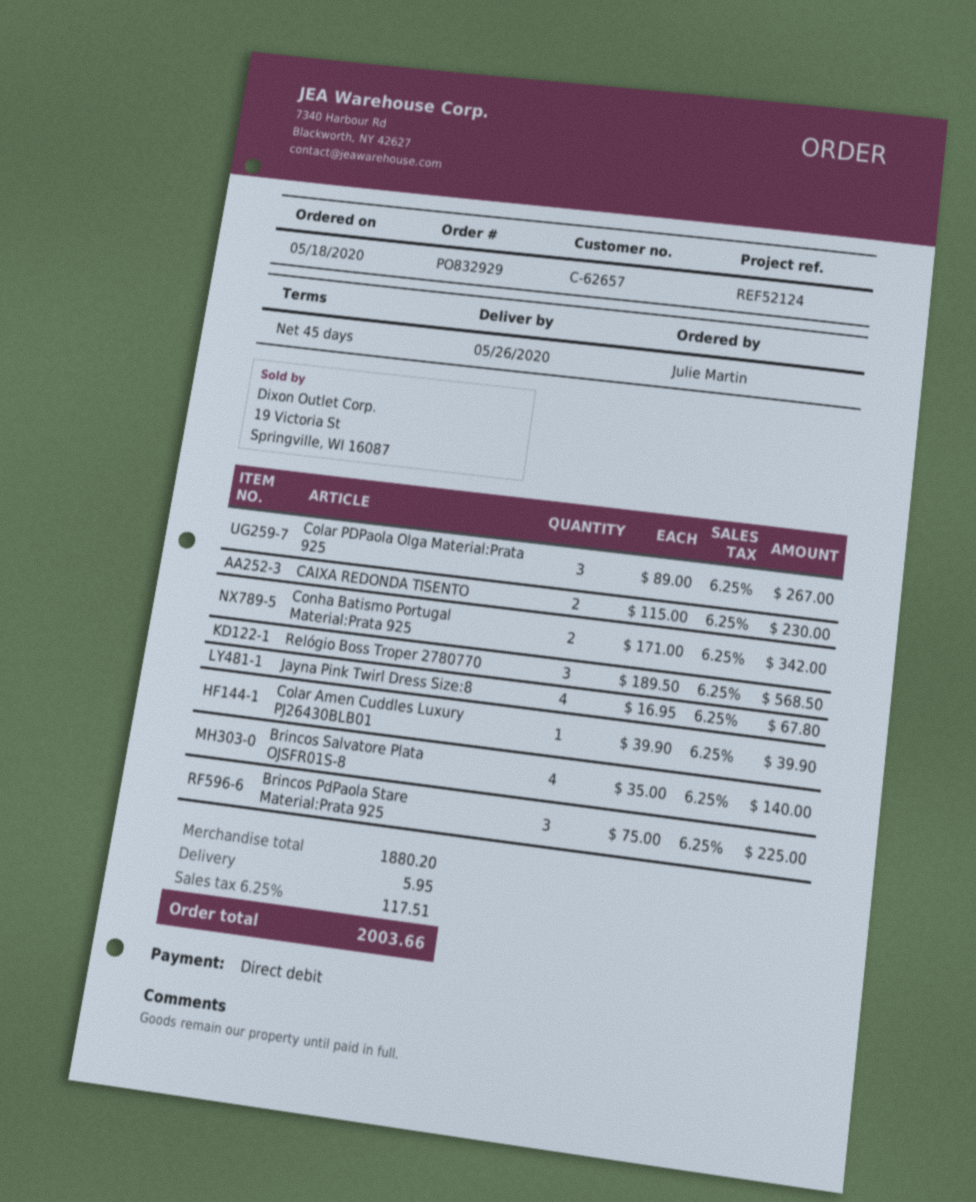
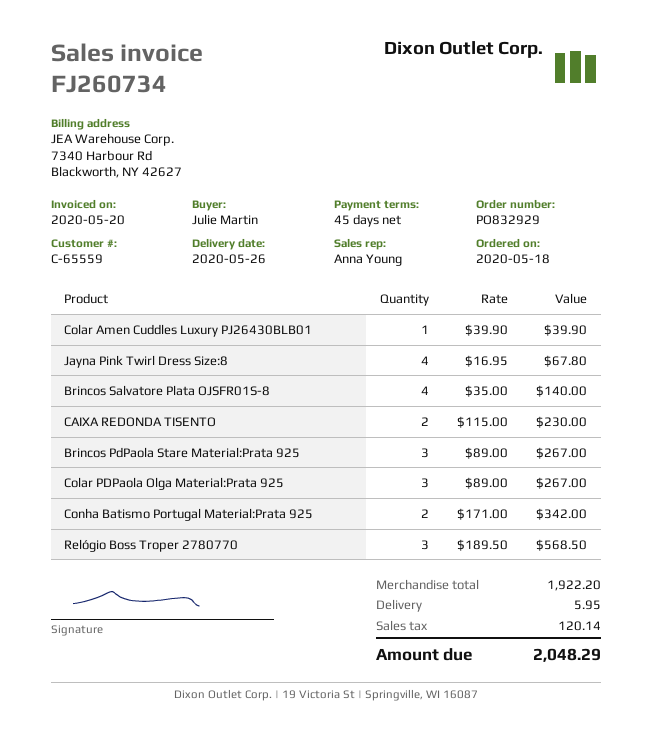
customer number: C-62657 -> C-65559
Brincos PdPaola Stare Material:Prata 925: 3 x 75.00 = 225.00 -> 3 x 89.00 = 267.00
subtotal: 1880.20 -> 1922.20
tax: 117.51 -> 120.14
total: 2003.66 -> 2048.29

